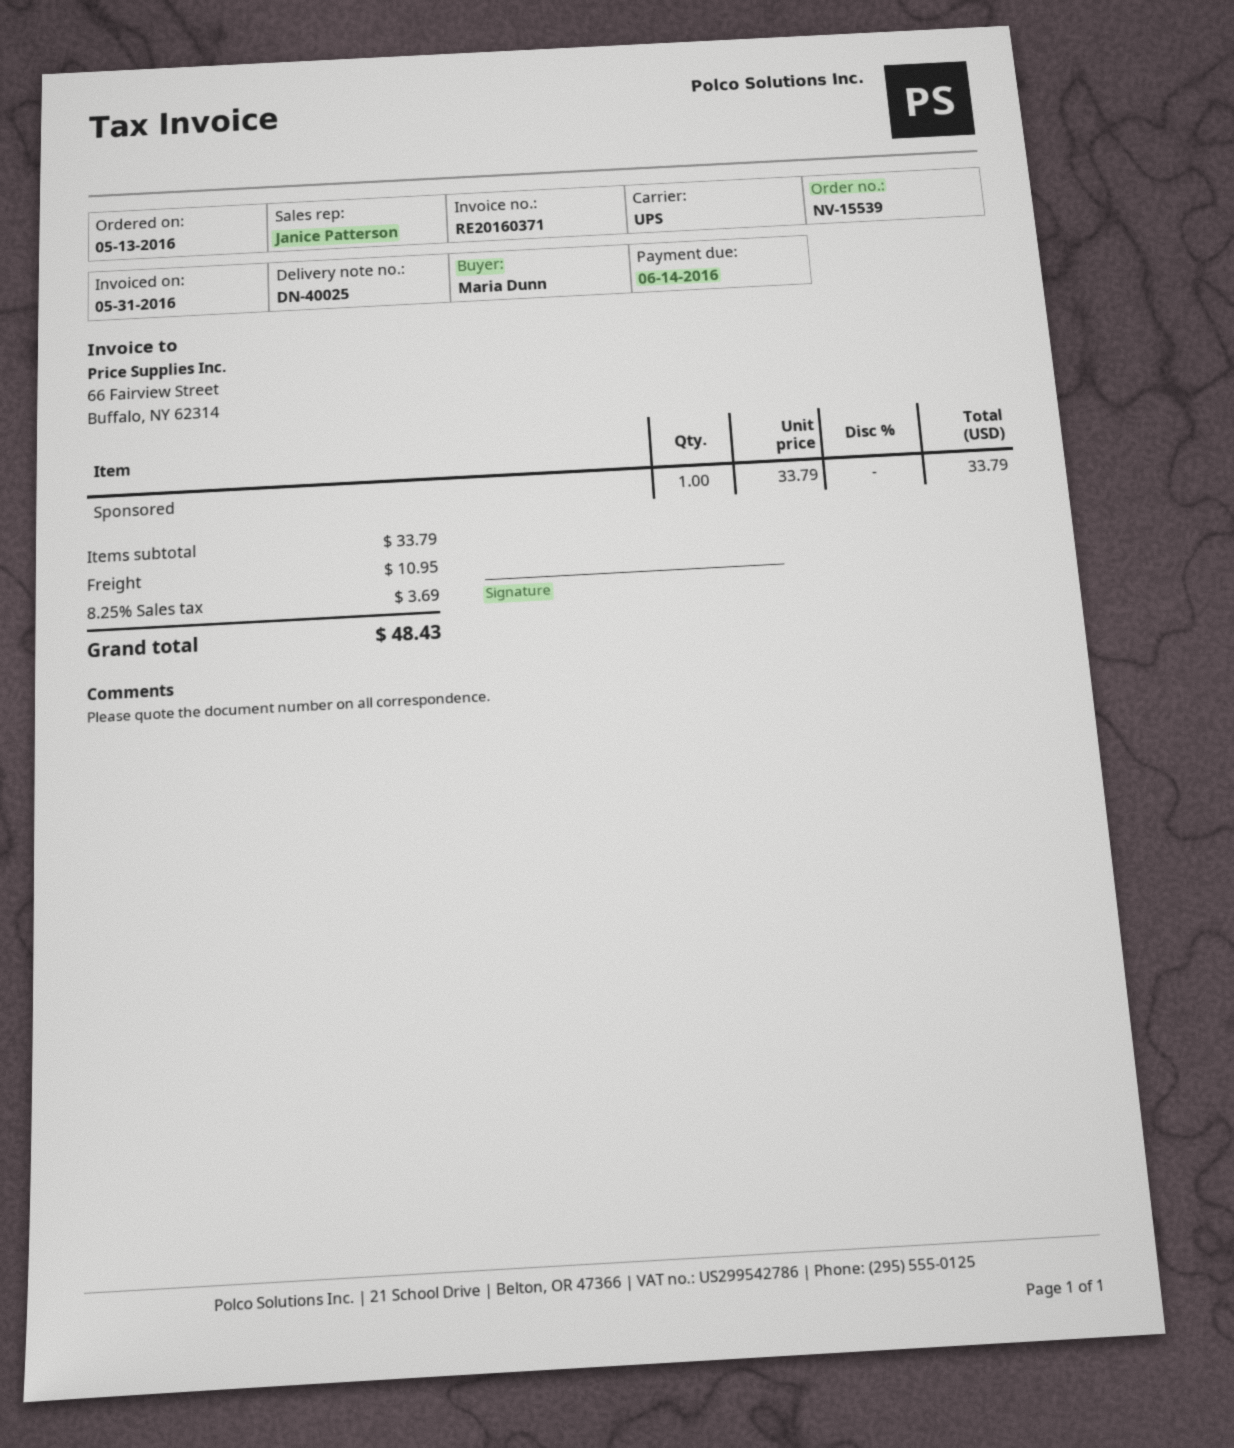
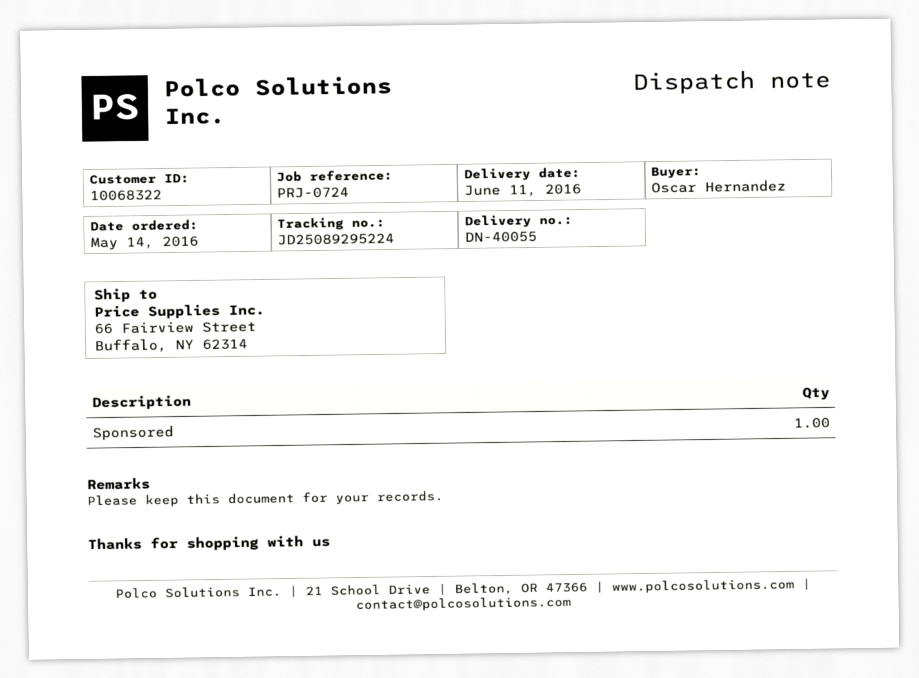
order date: 2016-05-13 -> 2016-05-14
delivery note number: DN-40025 -> DN-40055
ordered by: Maria Dunn -> Oscar Hernandez

